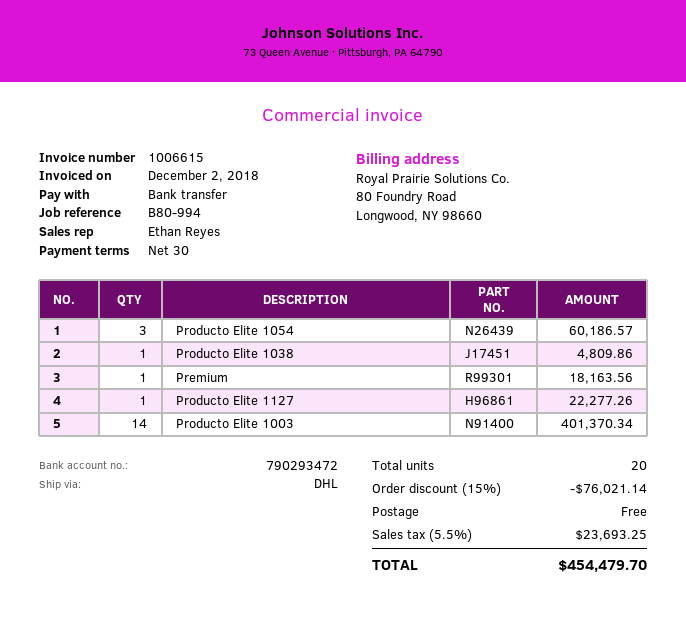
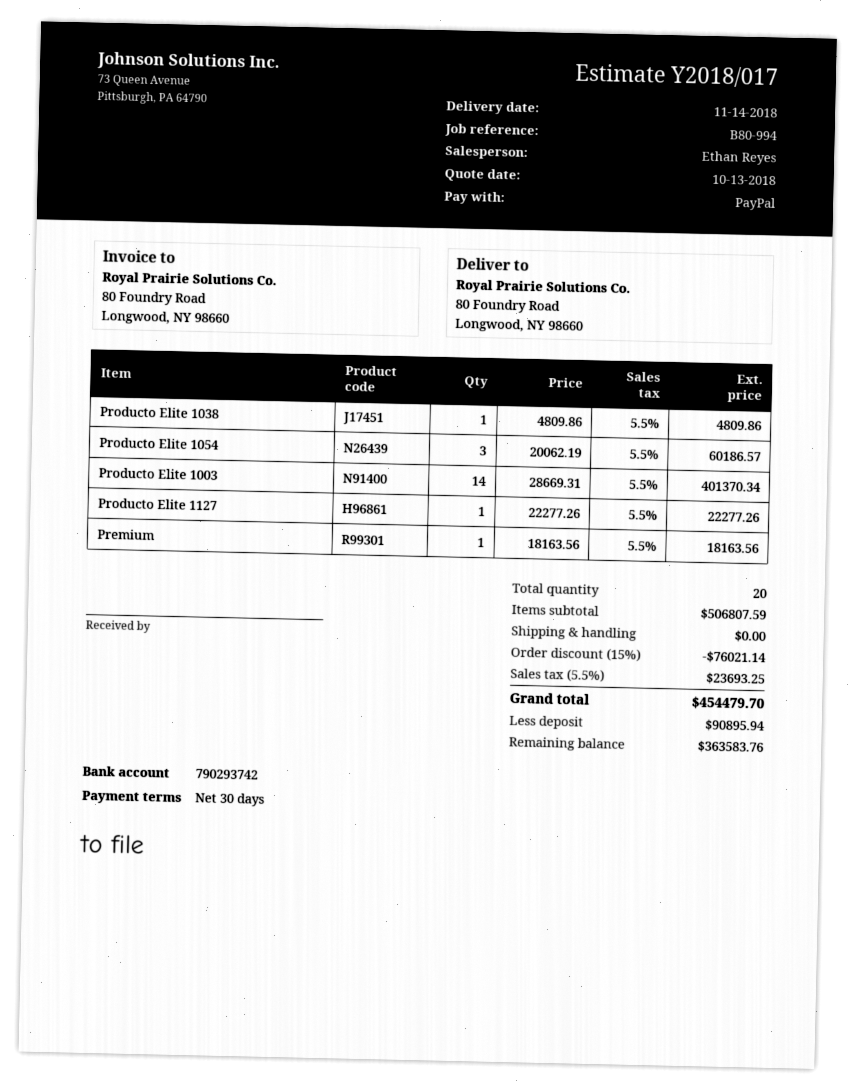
payment method: bank transfer -> PayPal
bank account: 790293472 -> 790293742

